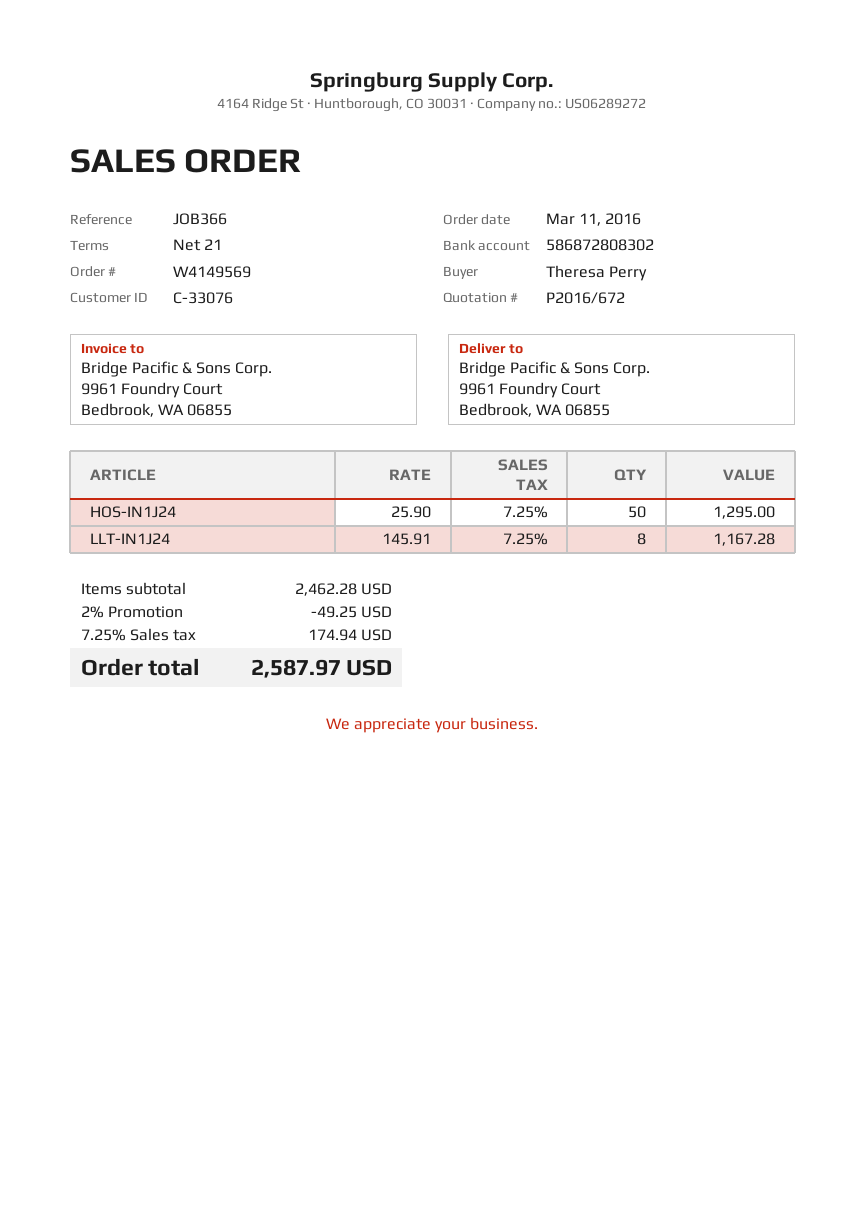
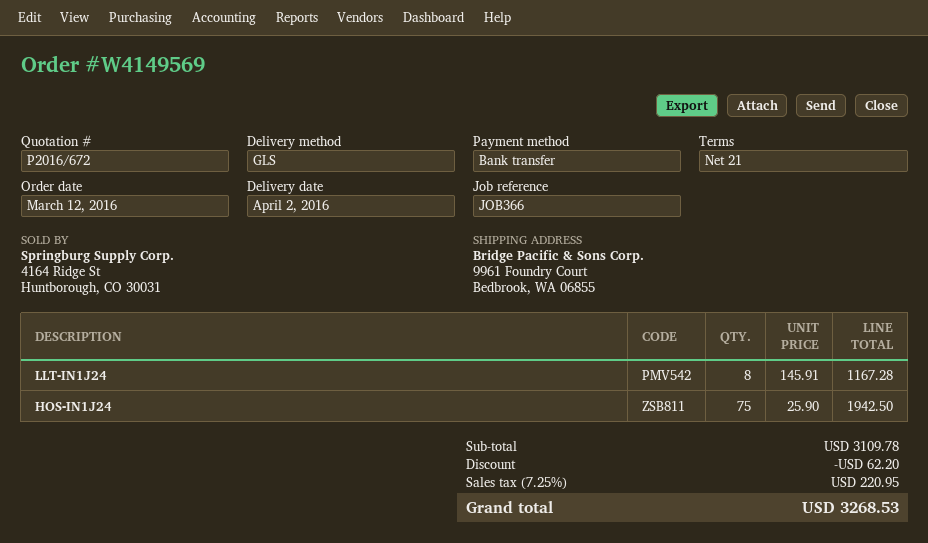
order date: 2016-03-11 -> 2016-03-12
HOS-IN1J24: 50 x 25.90 = 1295.00 -> 75 x 25.90 = 1942.50
subtotal: 2462.28 -> 3109.78
discount: 49.25 -> 62.20
tax: 7.25% = 174.94 -> 7.25% = 220.95
total: 2587.97 -> 3268.53

